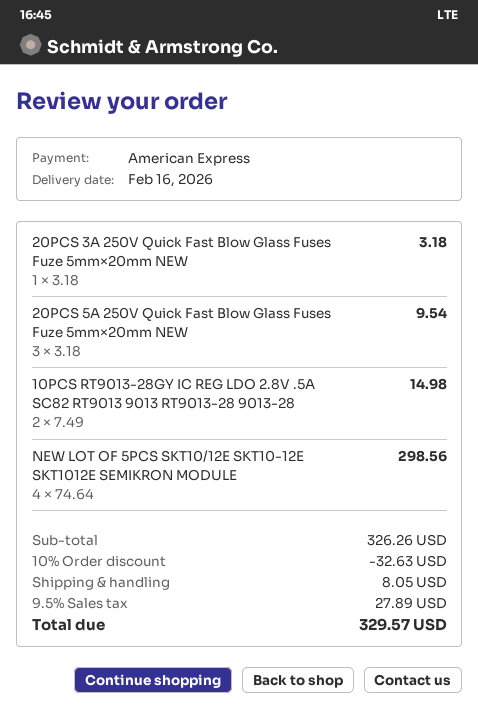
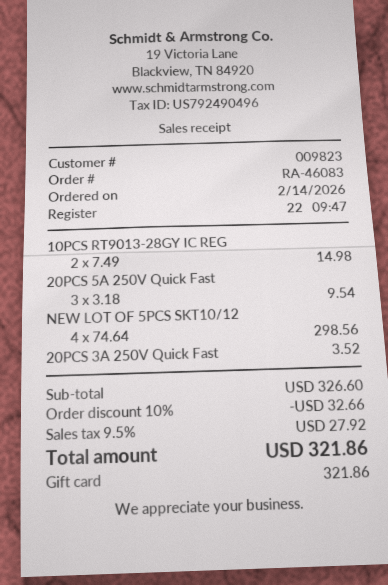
payment method: American Express -> gift card
20PCS 3A 250V Quick Fast Blow Glass Fuses Fuze 5mm×20mm NEW: 1 x 3.18 = 3.18 -> 1 x 3.52 = 3.52
subtotal: 326.26 -> 326.60
discount: 10% = 32.63 -> 10% = 32.66
shipping: 8.05 -> none
tax: 9.5% = 27.89 -> 9.5% = 27.92
total: 329.57 -> 321.86

